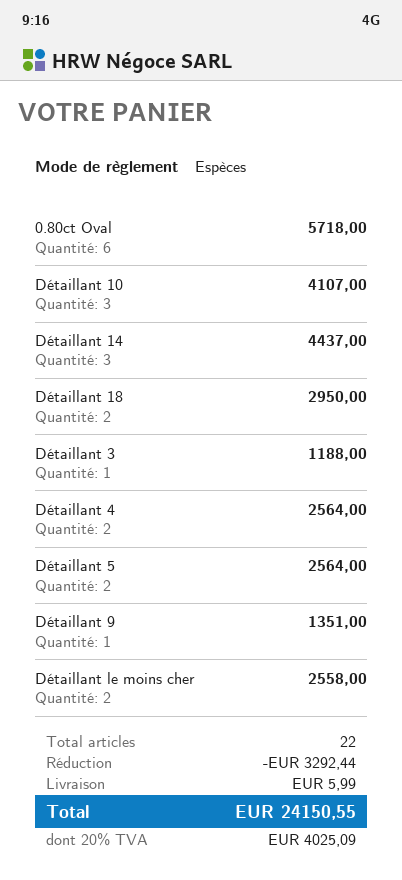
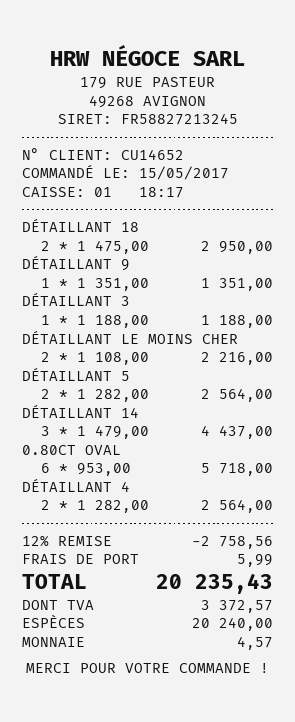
Détaillant 10: 3 for 4107.00 -> none
Détaillant le moins cher: 2 for 2558.00 -> 2 for 2216.00
discount: 3292.44 -> 2758.56
tax: 4025.09 -> 3372.57
total: 24150.55 -> 20235.43

